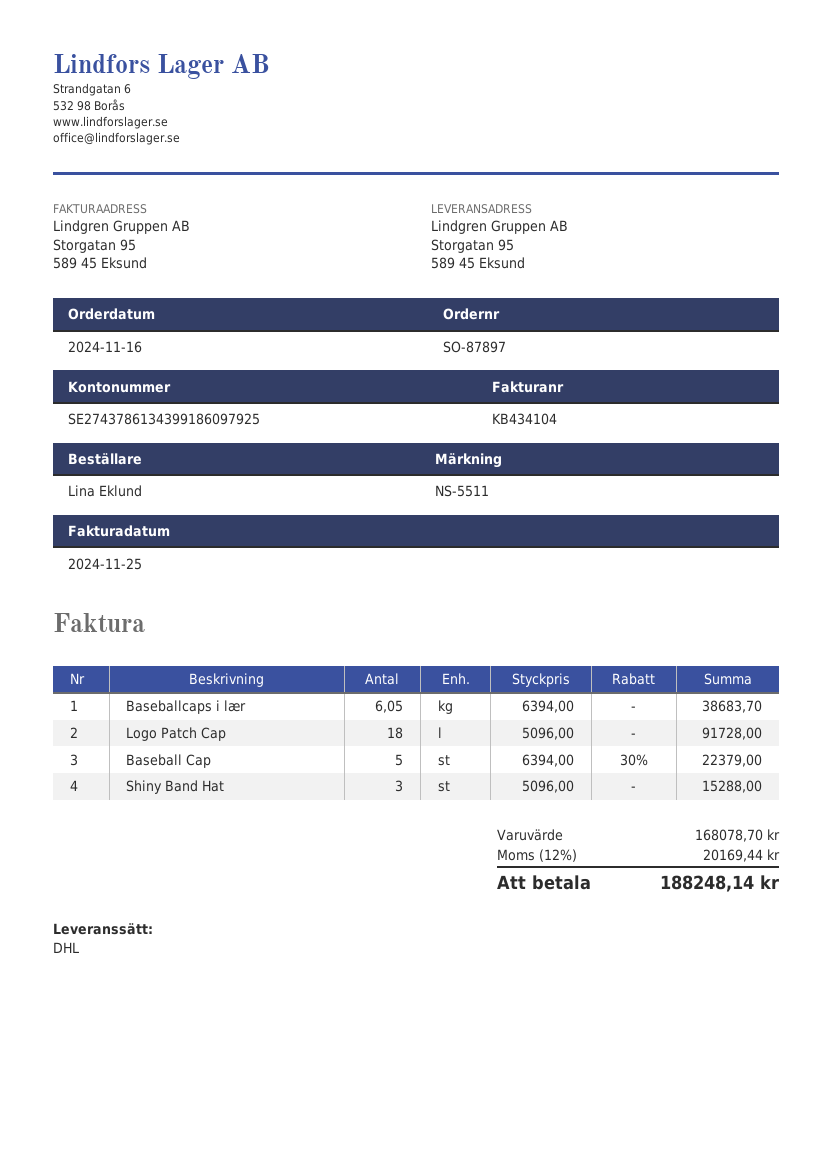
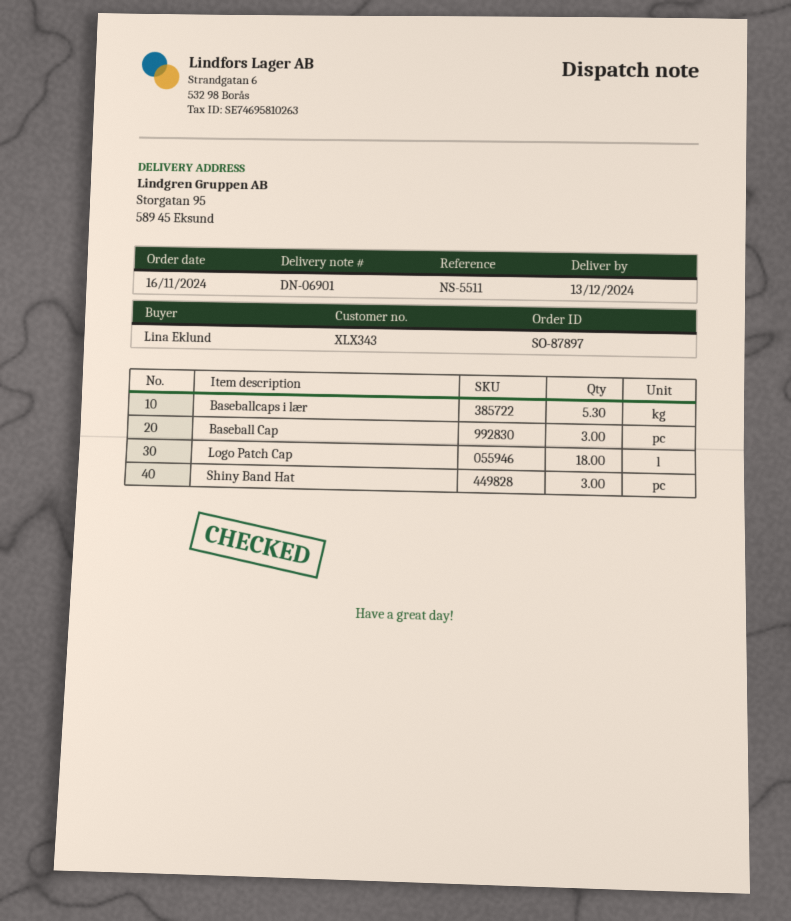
Baseballcaps i lær: 6.05 -> 5.3
Baseball Cap: 5 -> 3

